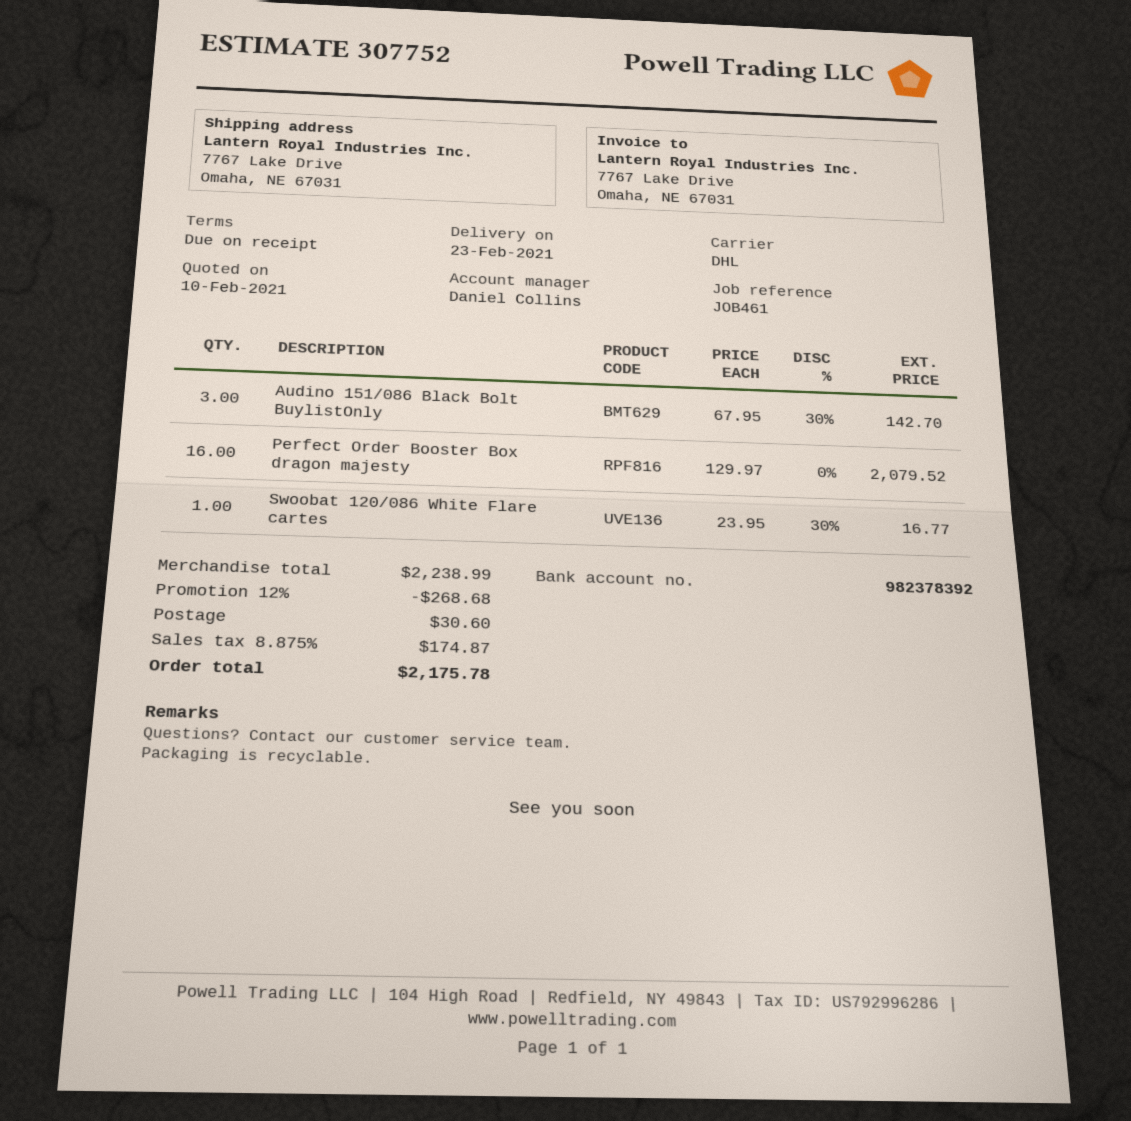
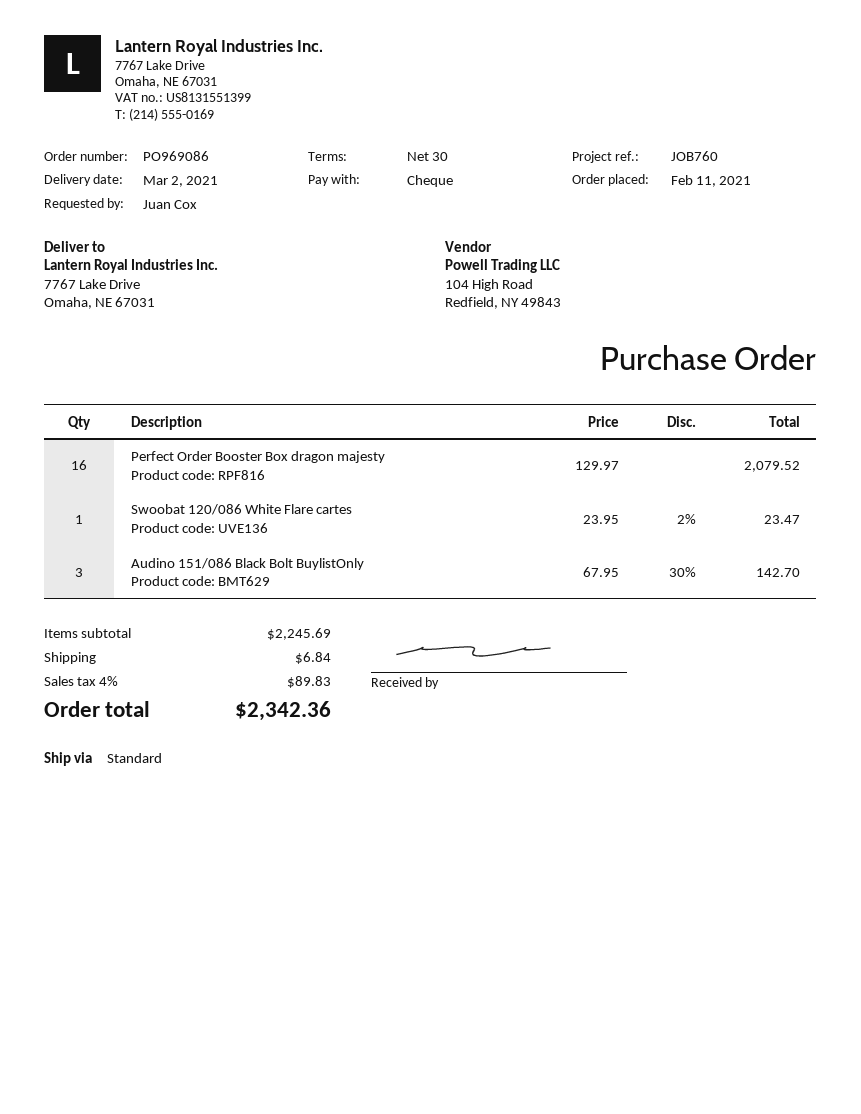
delivery date: 2021-02-23 -> 2021-03-02
payment terms: on receipt -> 30 days
reference: JOB461 -> JOB760
shipping method: DHL -> standard
Swoobat 120/086 White Flare cartes: 1 x 23.95 - 30% = 16.77 -> 1 x 23.95 - 2% = 23.47
subtotal: 2238.99 -> 2245.69
discount: 12% = 268.68 -> none
shipping: 30.60 -> 6.84
tax: 8.875% = 174.87 -> 4% = 89.83
total: 2175.78 -> 2342.36

